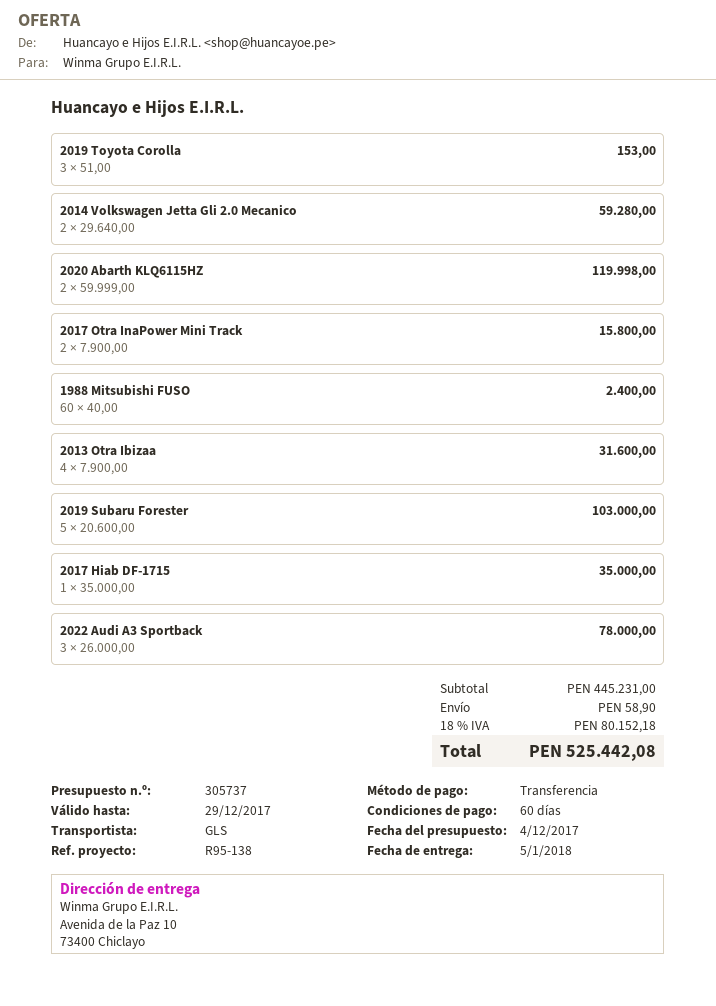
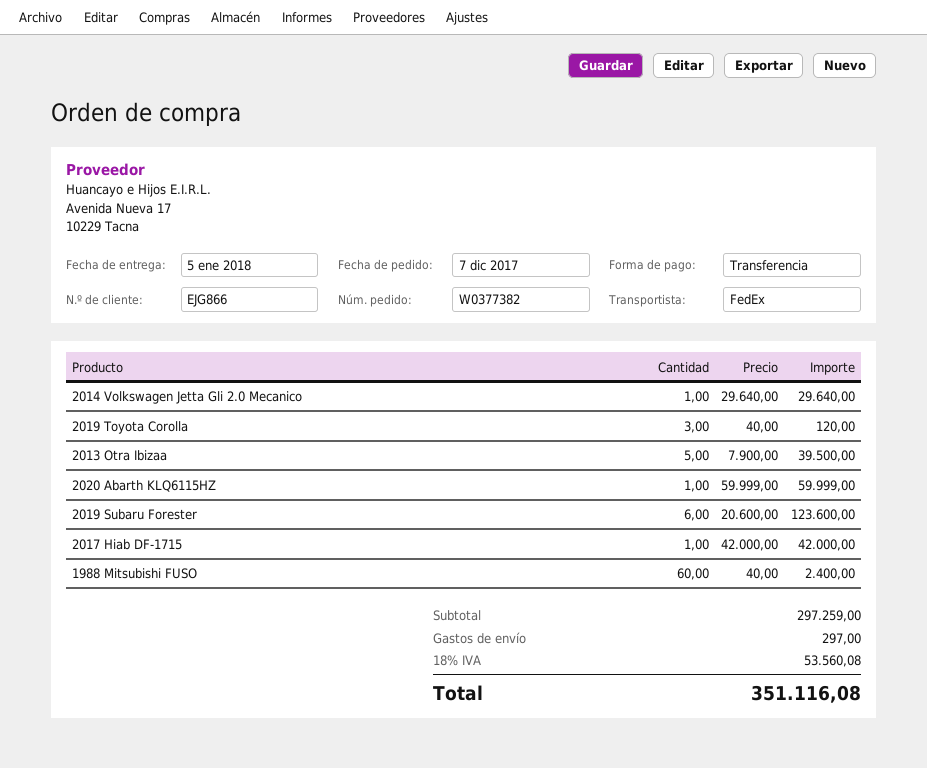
shipping method: GLS -> FedEx
2019 Toyota Corolla: 3 x 51.00 = 153.00 -> 3 x 40.00 = 120.00
2014 Volkswagen Jetta Gli 2.0 Mecanico: 2 x 29640.00 = 59280.00 -> 1 x 29640.00 = 29640.00
2020 Abarth KLQ6115HZ: 2 x 59999.00 = 119998.00 -> 1 x 59999.00 = 59999.00
2017 Otra InaPower Mini Track: 2 x 7900.00 = 15800.00 -> none
2013 Otra Ibizaa: 4 x 7900.00 = 31600.00 -> 5 x 7900.00 = 39500.00
2019 Subaru Forester: 5 x 20600.00 = 103000.00 -> 6 x 20600.00 = 123600.00
2017 Hiab DF-1715: 1 x 35000.00 = 35000.00 -> 1 x 42000.00 = 42000.00
2022 Audi A3 Sportback: 3 x 26000.00 = 78000.00 -> none
subtotal: 445231.00 -> 297259.00
shipping: 58.90 -> 297.00
tax: 18% = 80152.18 -> 18% = 53560.08
total: 525442.08 -> 351116.08

